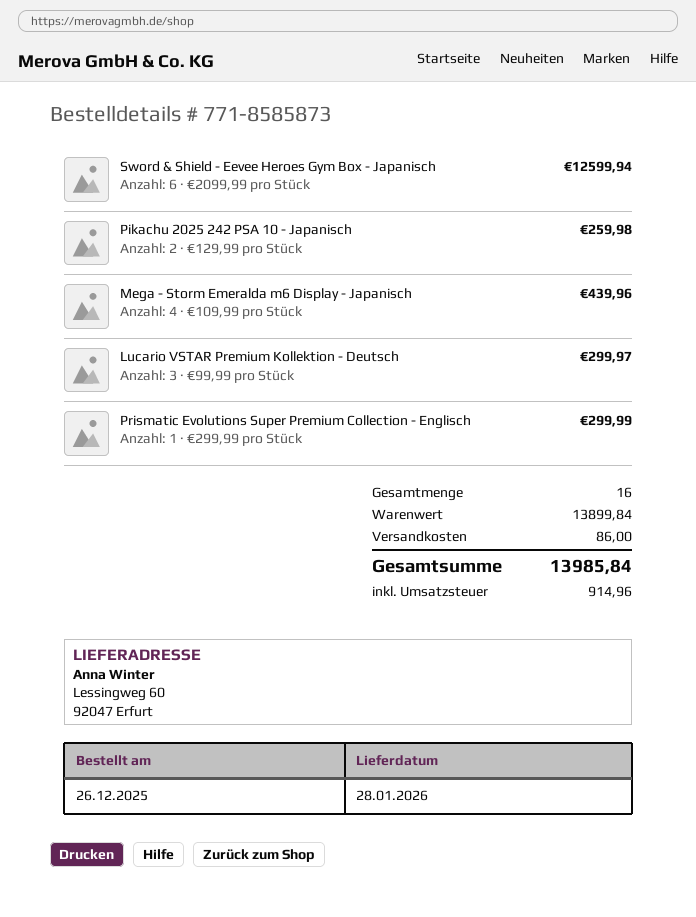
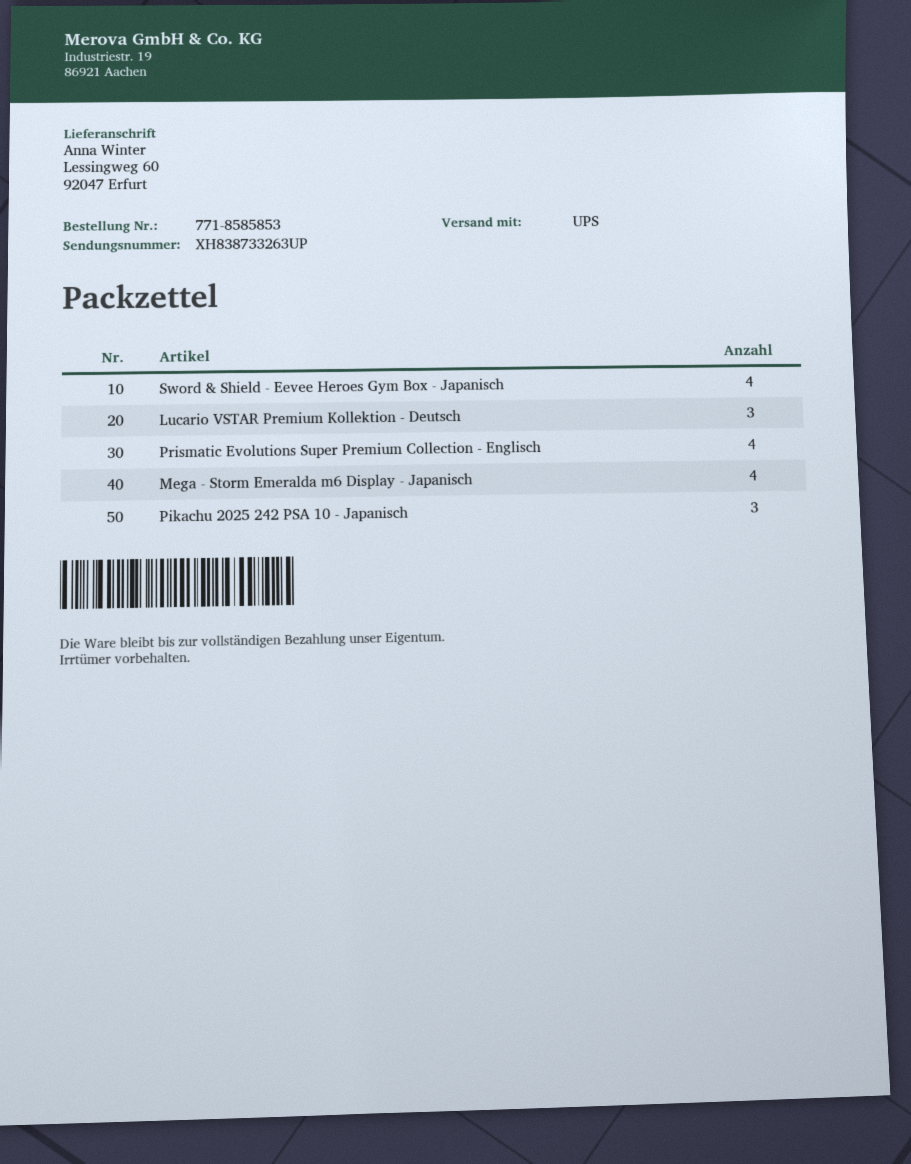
order number: 771-8585873 -> 771-8585853
Sword & Shield - Eevee Heroes Gym Box - Japanisch: 6 -> 4
Pikachu 2025 242 PSA 10 - Japanisch: 2 -> 3
Prismatic Evolutions Super Premium Collection - Englisch: 1 -> 4

